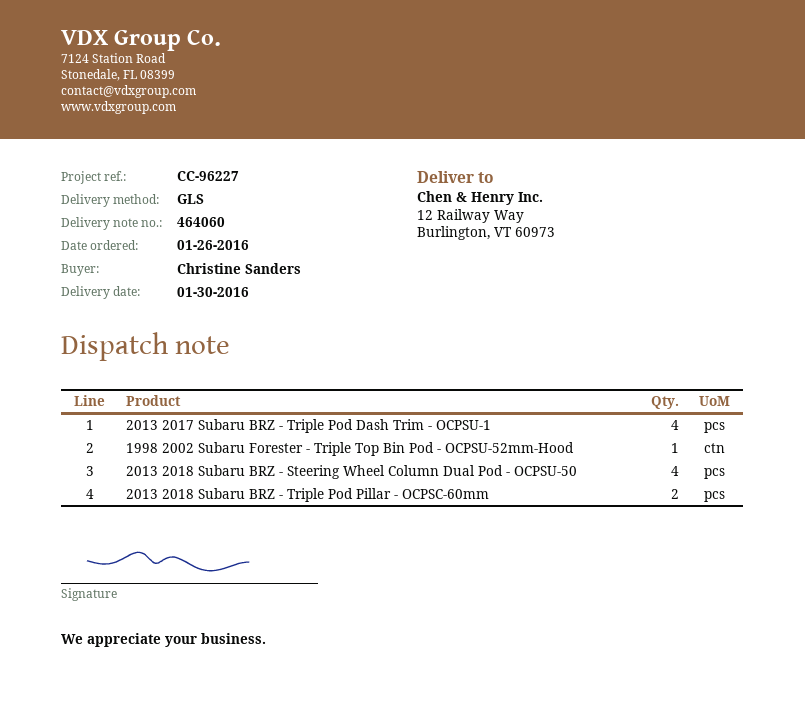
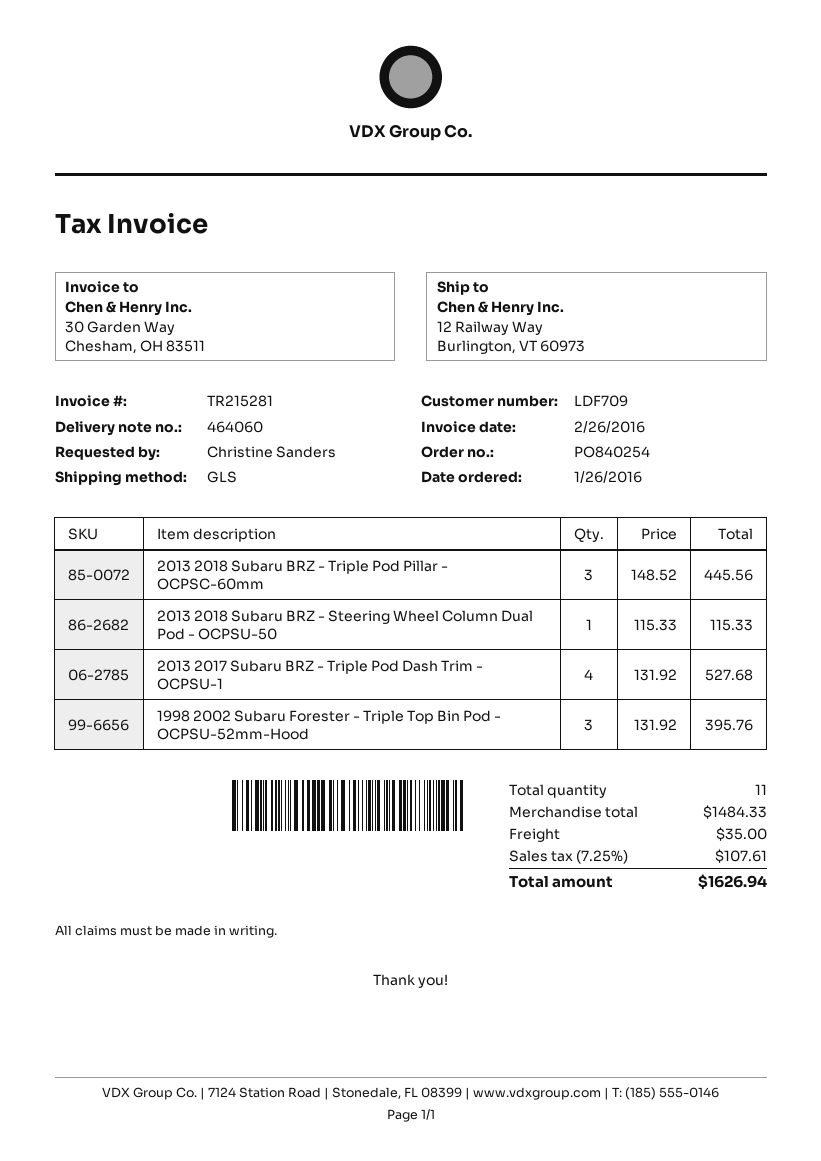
1998 2002 Subaru Forester - Triple Top Bin Pod - OCPSU-52mm-Hood: 1 -> 3
2013 2018 Subaru BRZ - Steering Wheel Column Dual Pod - OCPSU-50: 4 -> 1
2013 2018 Subaru BRZ - Triple Pod Pillar - OCPSC-60mm: 2 -> 3

